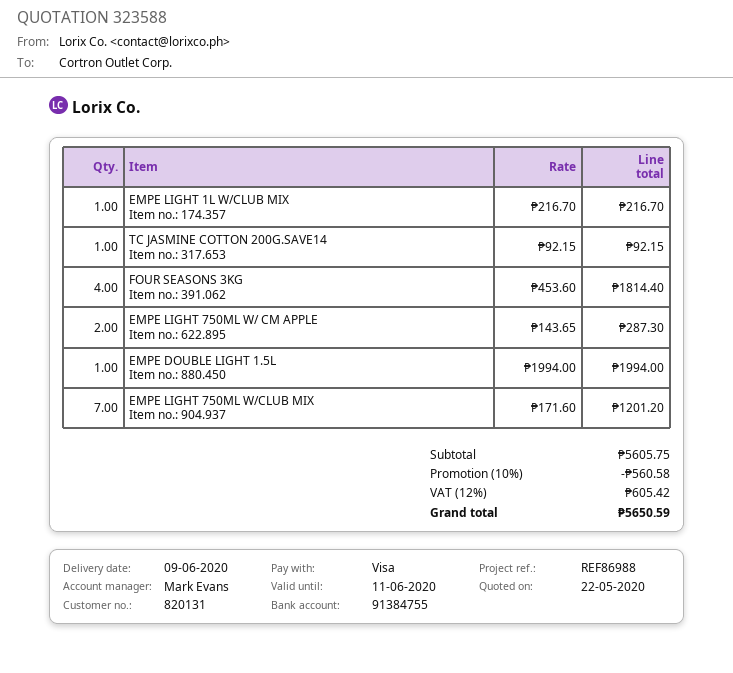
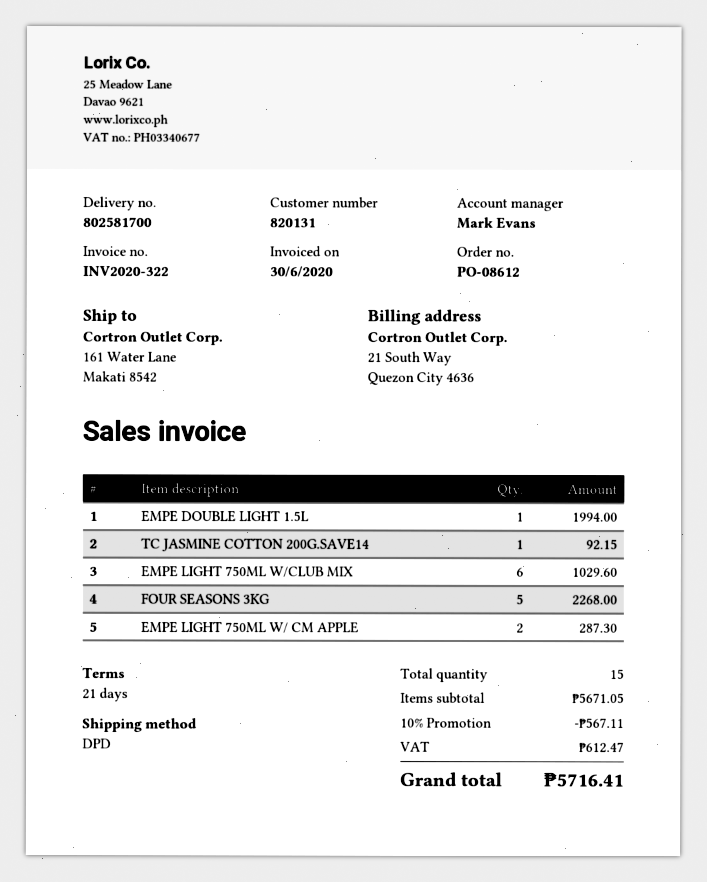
EMPE LIGHT 1L W/CLUB MIX: 1 for 216.70 -> none
FOUR SEASONS 3KG: 4 for 1814.40 -> 5 for 2268.00
EMPE LIGHT 750ML W/CLUB MIX: 7 for 1201.20 -> 6 for 1029.60
subtotal: 5605.75 -> 5671.05
discount: 10% = 560.58 -> 10% = 567.11
tax: 605.42 -> 612.47
total: 5650.59 -> 5716.41

